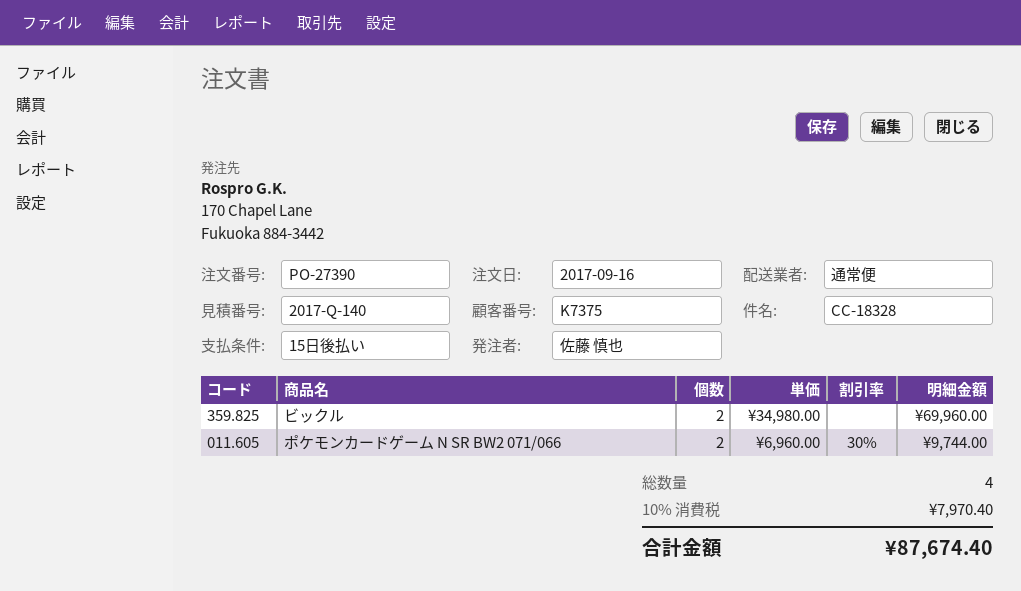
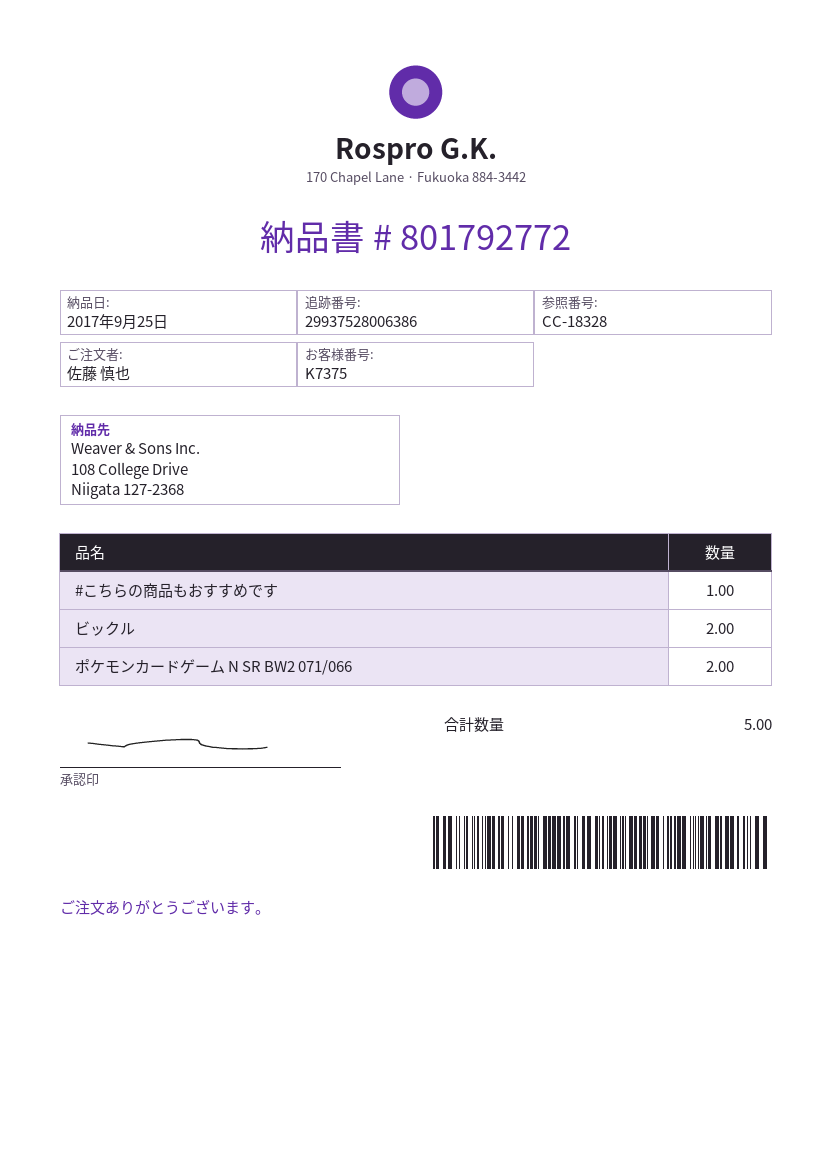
#こちらの商品もおすすめです: none -> 1
total quantity: 4 -> 5

